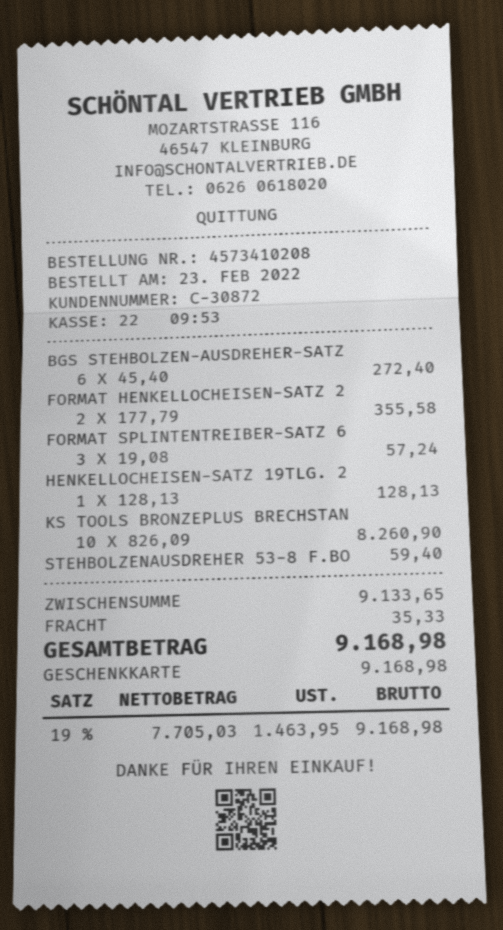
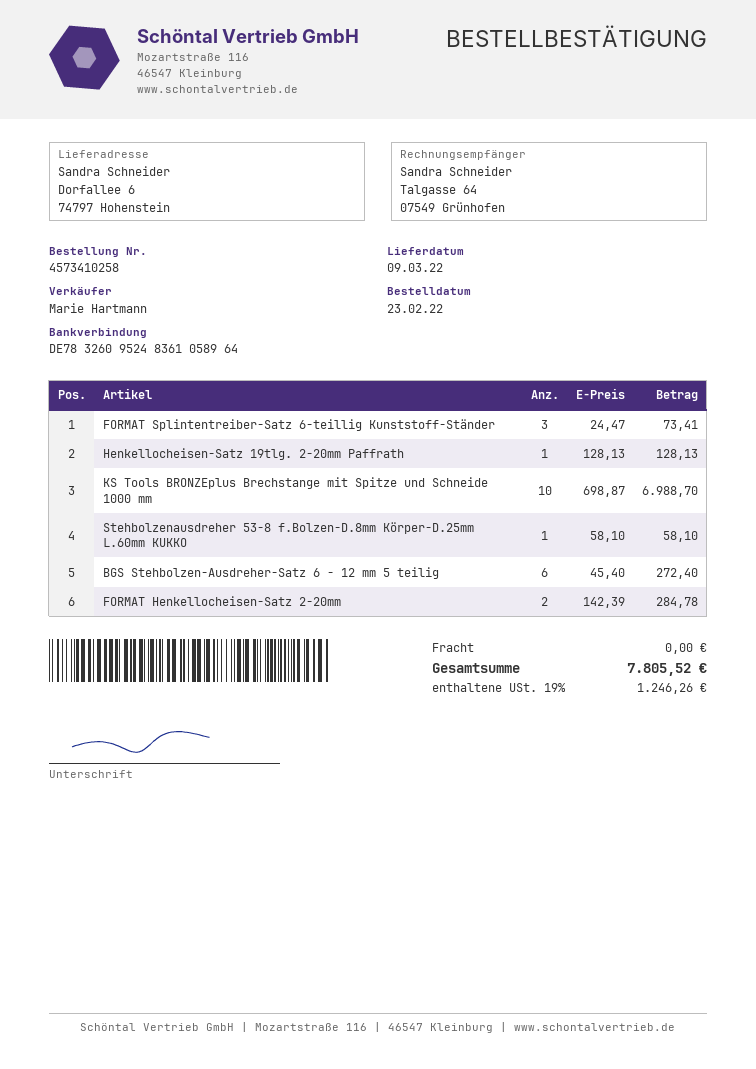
order number: 4573410208 -> 4573410258
FORMAT HENKELLOCHEISEN-SATZ 2: 2 x 177.79 = 355.58 -> 2 x 142.39 = 284.78
FORMAT SPLINTENTREIBER-SATZ 6: 3 x 19.08 = 57.24 -> 3 x 24.47 = 73.41
KS TOOLS BRONZEPLUS BRECHSTAN: 10 x 826.09 = 8260.90 -> 10 x 698.87 = 6988.70
STEHBOLZENAUSDREHER 53-8 F.BO: 1 x 59.40 = 59.40 -> 1 x 58.10 = 58.10
shipping: 35.33 -> 0.00
tax: 19% = 1463.95 -> 19% = 1246.26
total: 9168.98 -> 7805.52

